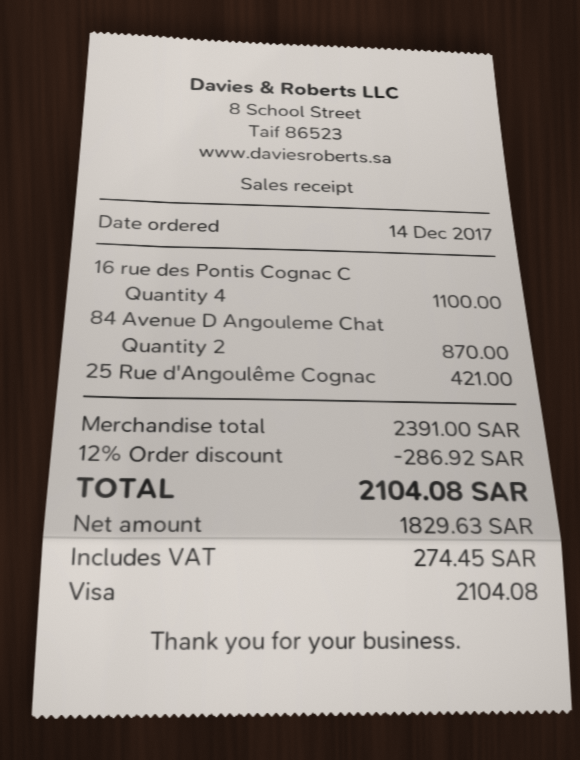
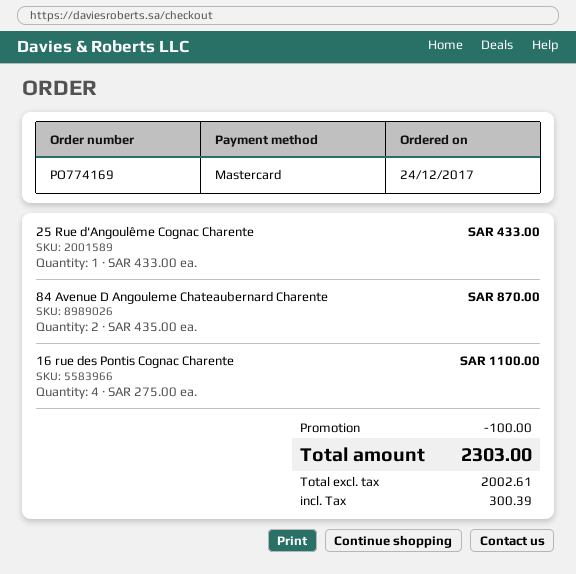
order date: 2017-12-14 -> 2017-12-24
payment method: Visa -> Mastercard
25 Rue d'Angoulême Cognac: 1 for 421.00 -> 1 for 433.00
discount: 286.92 -> 100.00
net: 1829.63 -> 2002.61
tax: 274.45 -> 300.39
total: 2104.08 -> 2303.00

